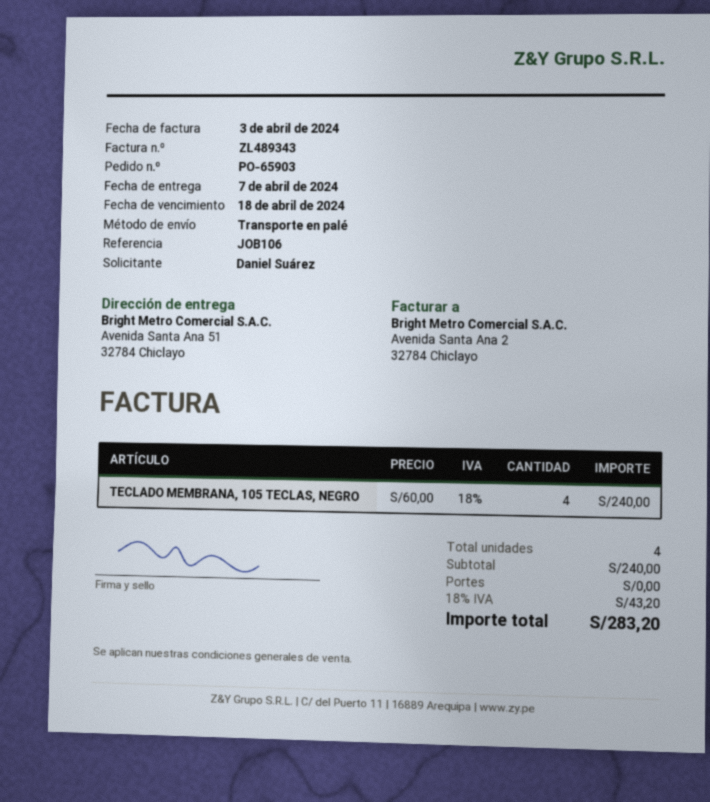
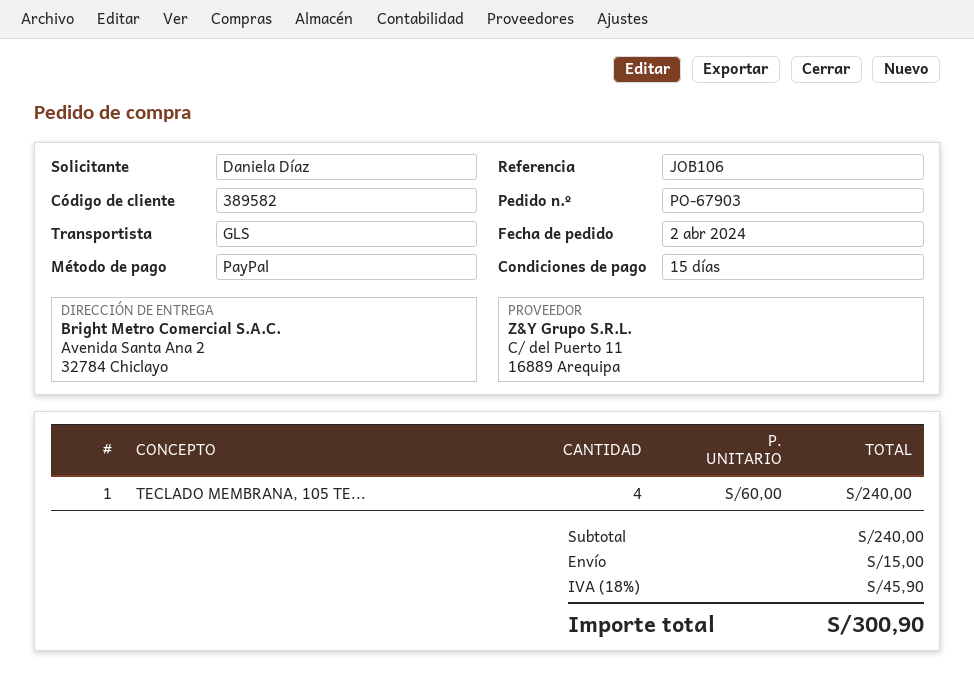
order number: PO-65903 -> PO-67903
ordered by: Daniel Suárez -> Daniela Díaz
shipping method: pallet freight -> GLS
ship to: Avenida Santa Ana 51, 32784 Chiclayo -> Avenida Santa Ana 2, 32784 Chiclayo
shipping: 0.00 -> 15.00
tax: 18% = 43.20 -> 18% = 45.90
total: 283.20 -> 300.90

